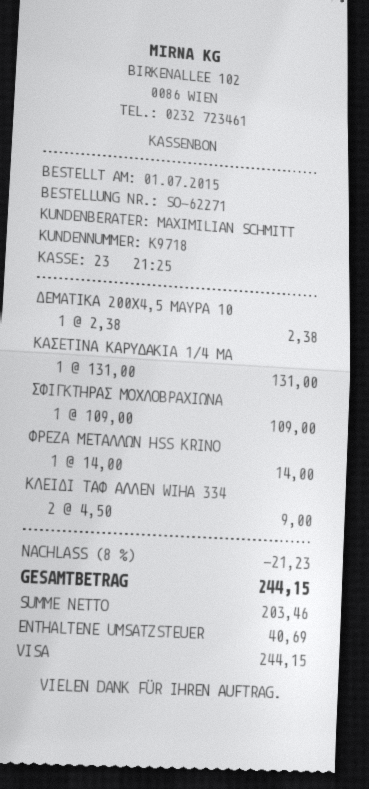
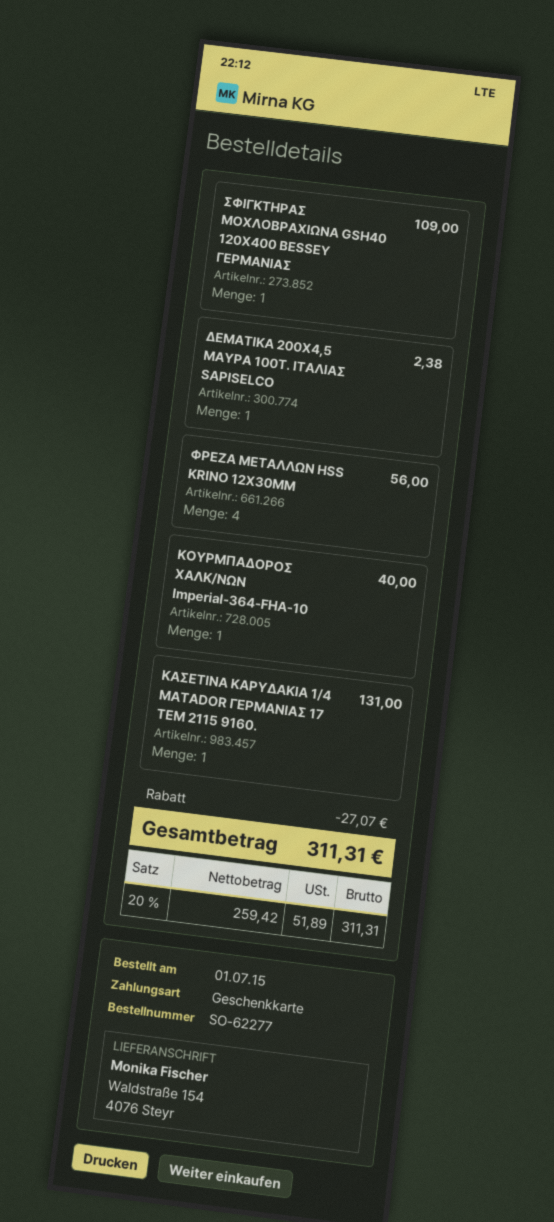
order number: SO-62271 -> SO-62277
payment method: Visa -> gift card
ΦΡΕΖΑ ΜΕΤΑΛΛΩΝ HSS KRINO: 1 for 14.00 -> 4 for 56.00
ΚΛΕΙΔΙ ΤΑΦ ΑΛΛΕΝ WIHA 334: 2 for 9.00 -> none
ΚΟΥΡΜΠΑΔΟΡΟΣ ΧΑΛΚ/ΝΩΝ Imperial-364-FHA-10: none -> 1 for 40.00
discount: 21.23 -> 27.07
net: 203.46 -> 259.42
tax: 40.69 -> 51.89
total: 244.15 -> 311.31

